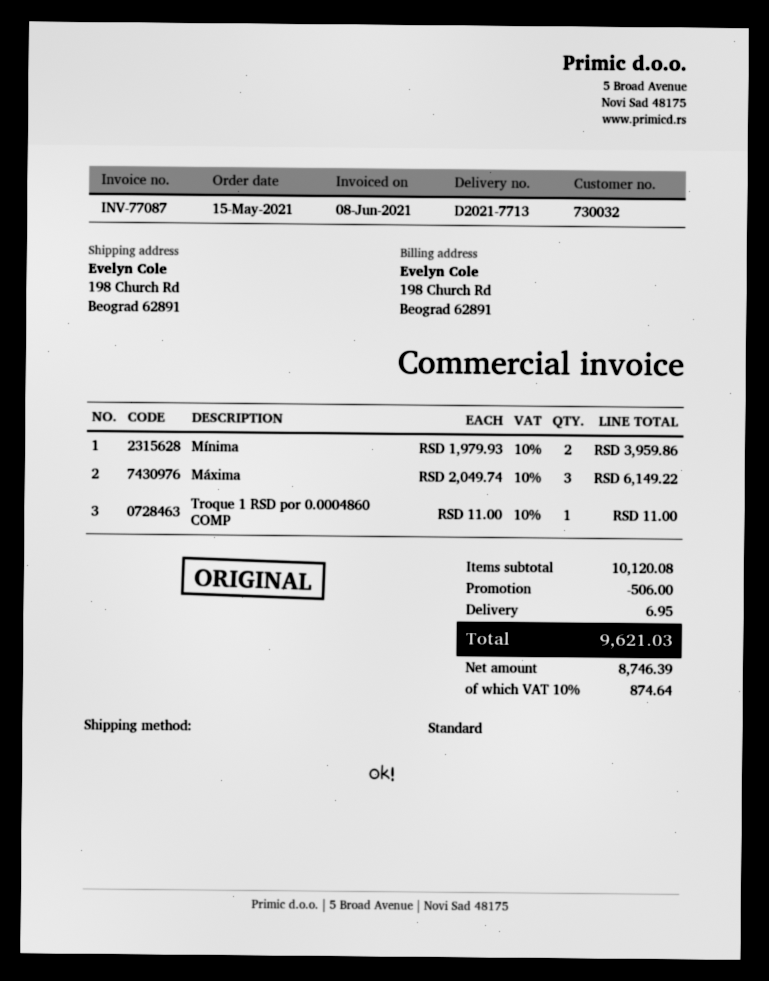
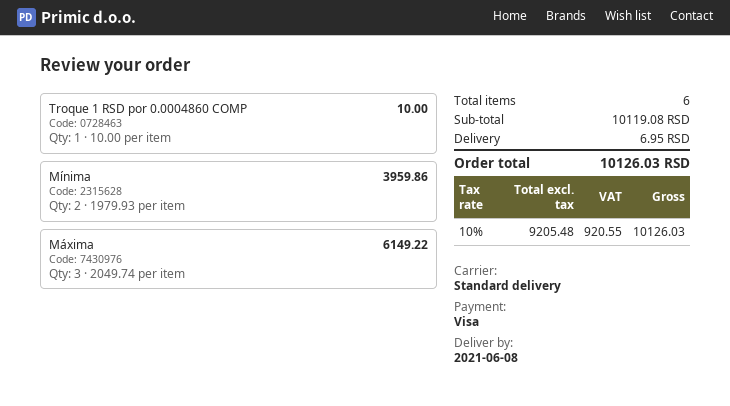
Troque 1 RSD por 0.0004860 COMP: 1 x 11.00 = 11.00 -> 1 x 10.00 = 10.00
subtotal: 10120.08 -> 10119.08
discount: 506.00 -> none
net: 8746.39 -> 9205.48
tax: 10% = 874.64 -> 10% = 920.55
total: 9621.03 -> 10126.03

